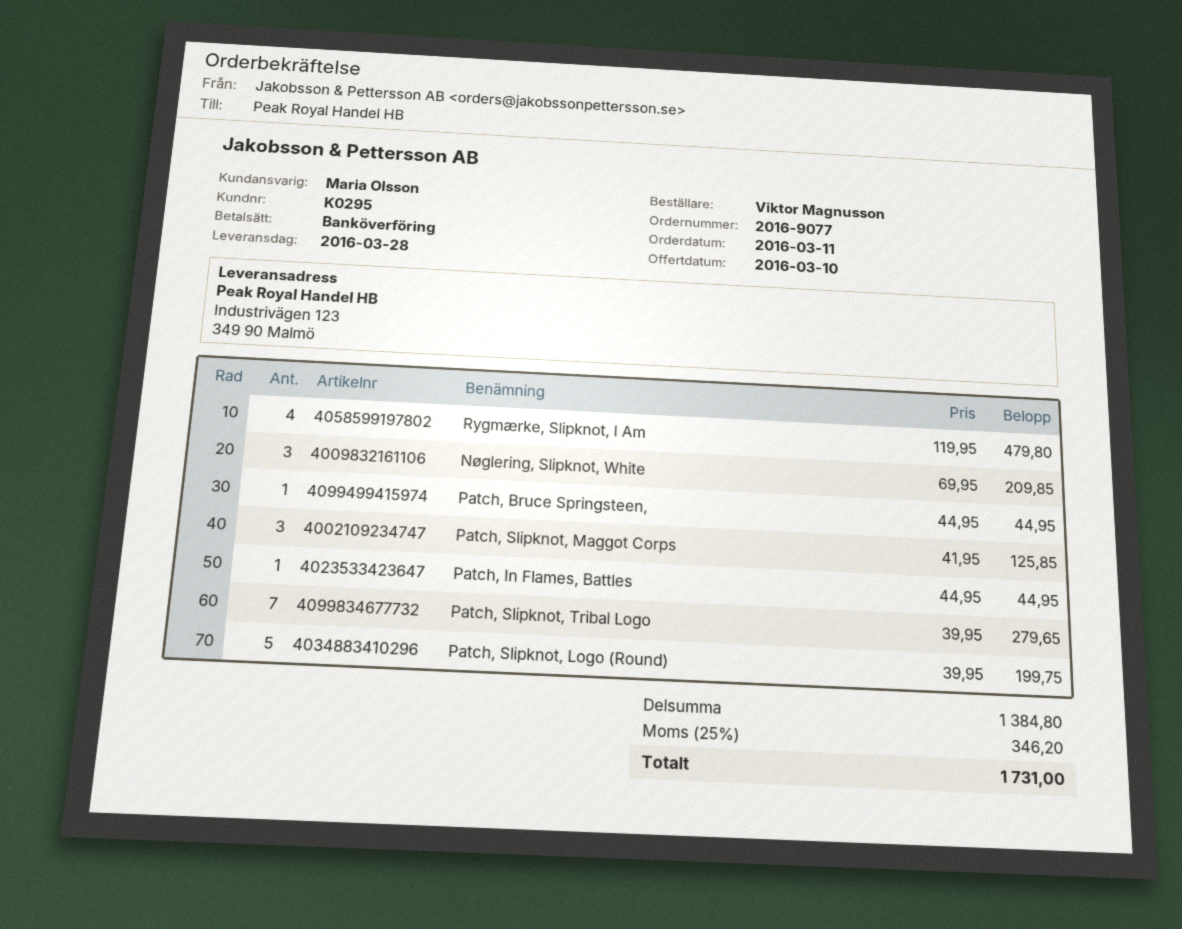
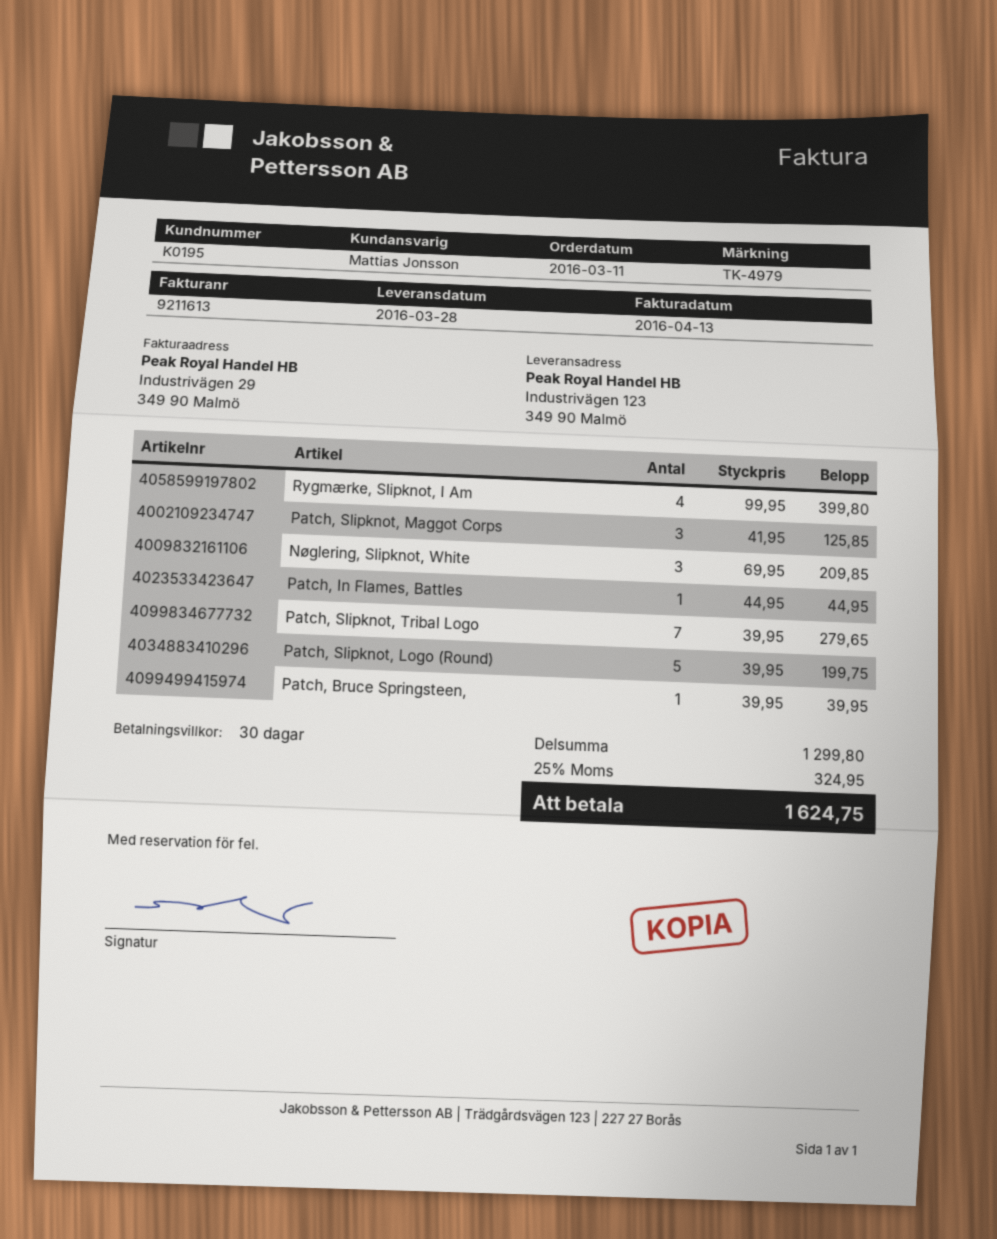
customer number: K0295 -> K0195
sales rep: Maria Olsson -> Mattias Jonsson
Rygmærke, Slipknot, I Am: 4 x 119.95 = 479.80 -> 4 x 99.95 = 399.80
Patch, Bruce Springsteen,: 1 x 44.95 = 44.95 -> 1 x 39.95 = 39.95
subtotal: 1384.80 -> 1299.80
tax: 25% = 346.20 -> 25% = 324.95
total: 1731.00 -> 1624.75

